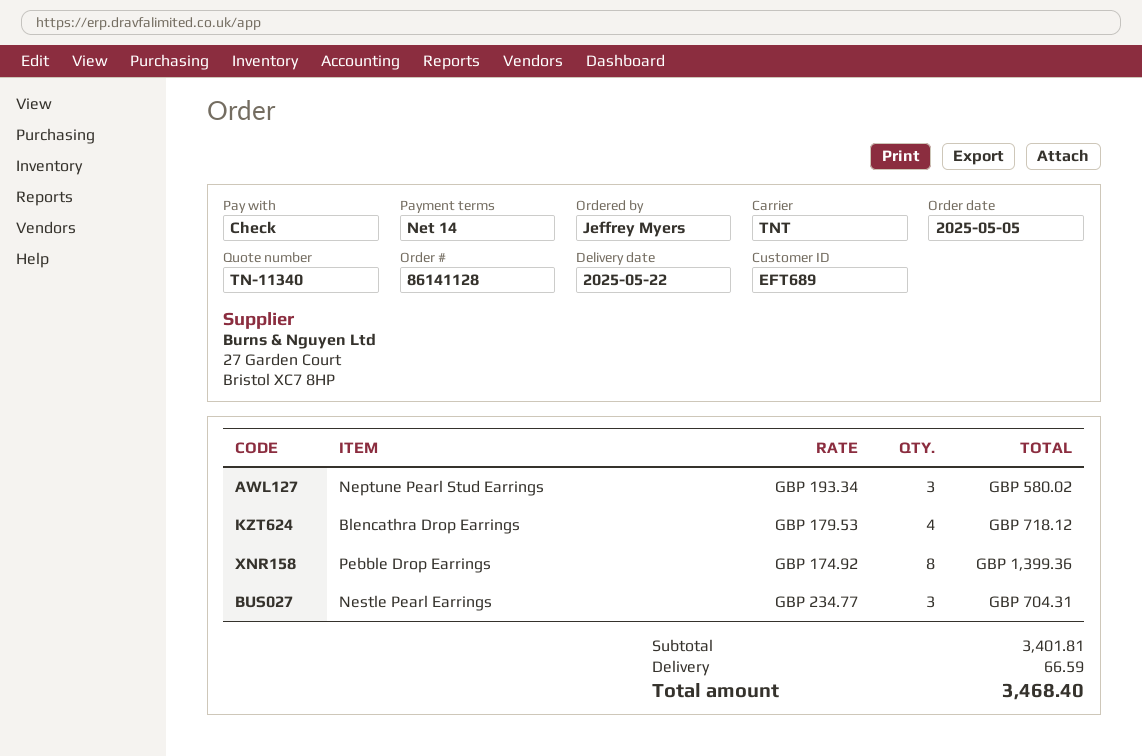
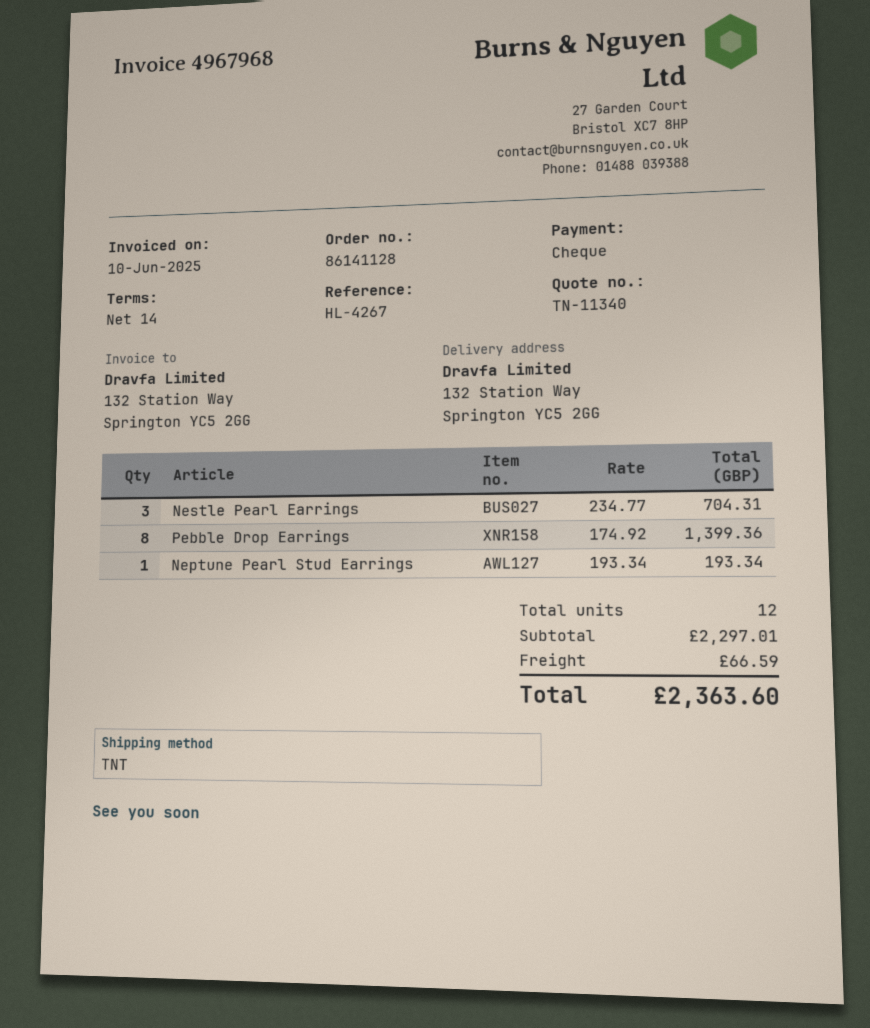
Neptune Pearl Stud Earrings: 3 x 193.34 = 580.02 -> 1 x 193.34 = 193.34
Blencathra Drop Earrings: 4 x 179.53 = 718.12 -> none
subtotal: 3401.81 -> 2297.01
total: 3468.40 -> 2363.60

